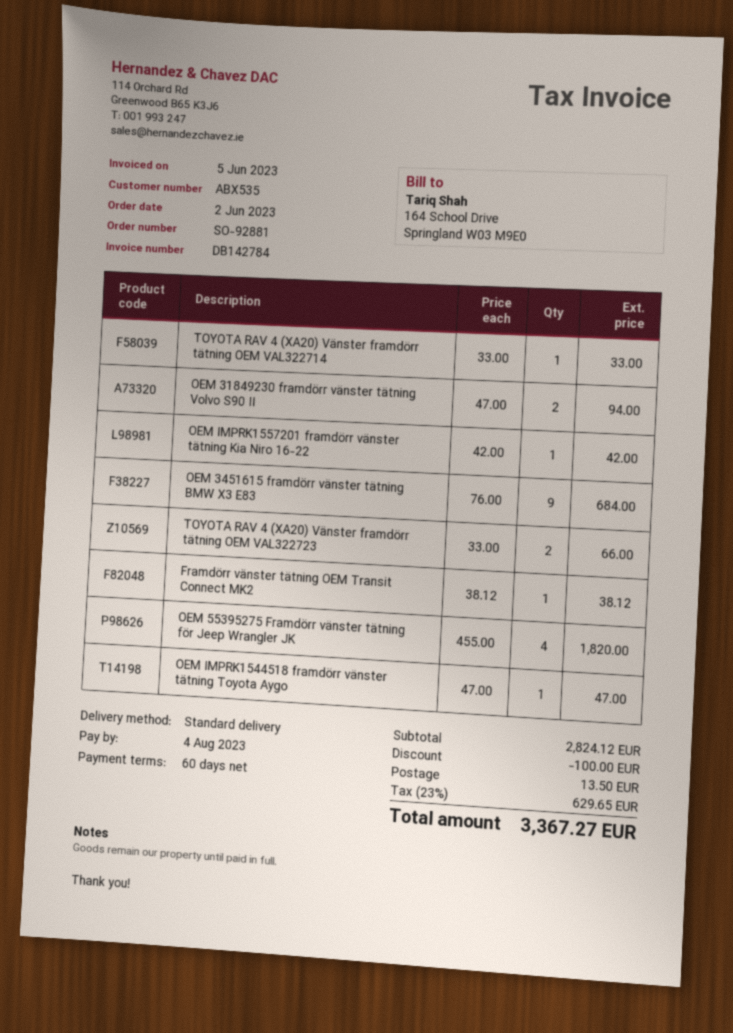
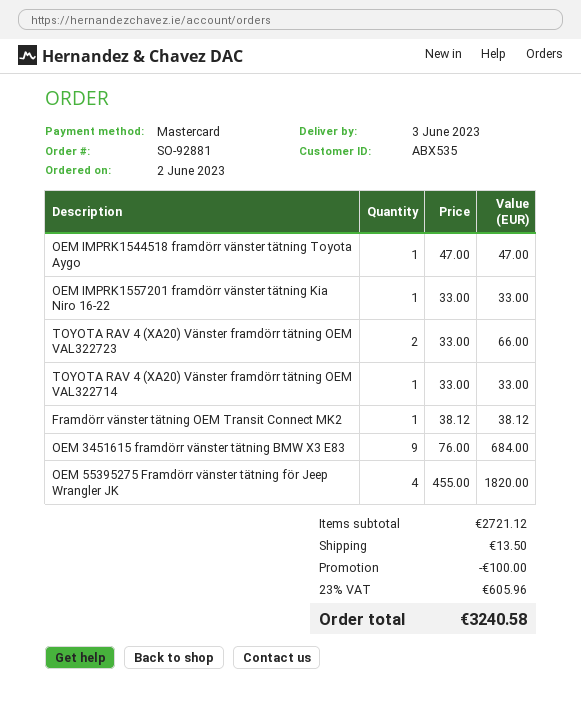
OEM 31849230 framdörr vänster tätning Volvo S90 II: 2 x 47.00 = 94.00 -> none
OEM IMPRK1557201 framdörr vänster tätning Kia Niro 16-22: 1 x 42.00 = 42.00 -> 1 x 33.00 = 33.00
subtotal: 2824.12 -> 2721.12
tax: 23% = 629.65 -> 23% = 605.96
total: 3367.27 -> 3240.58

